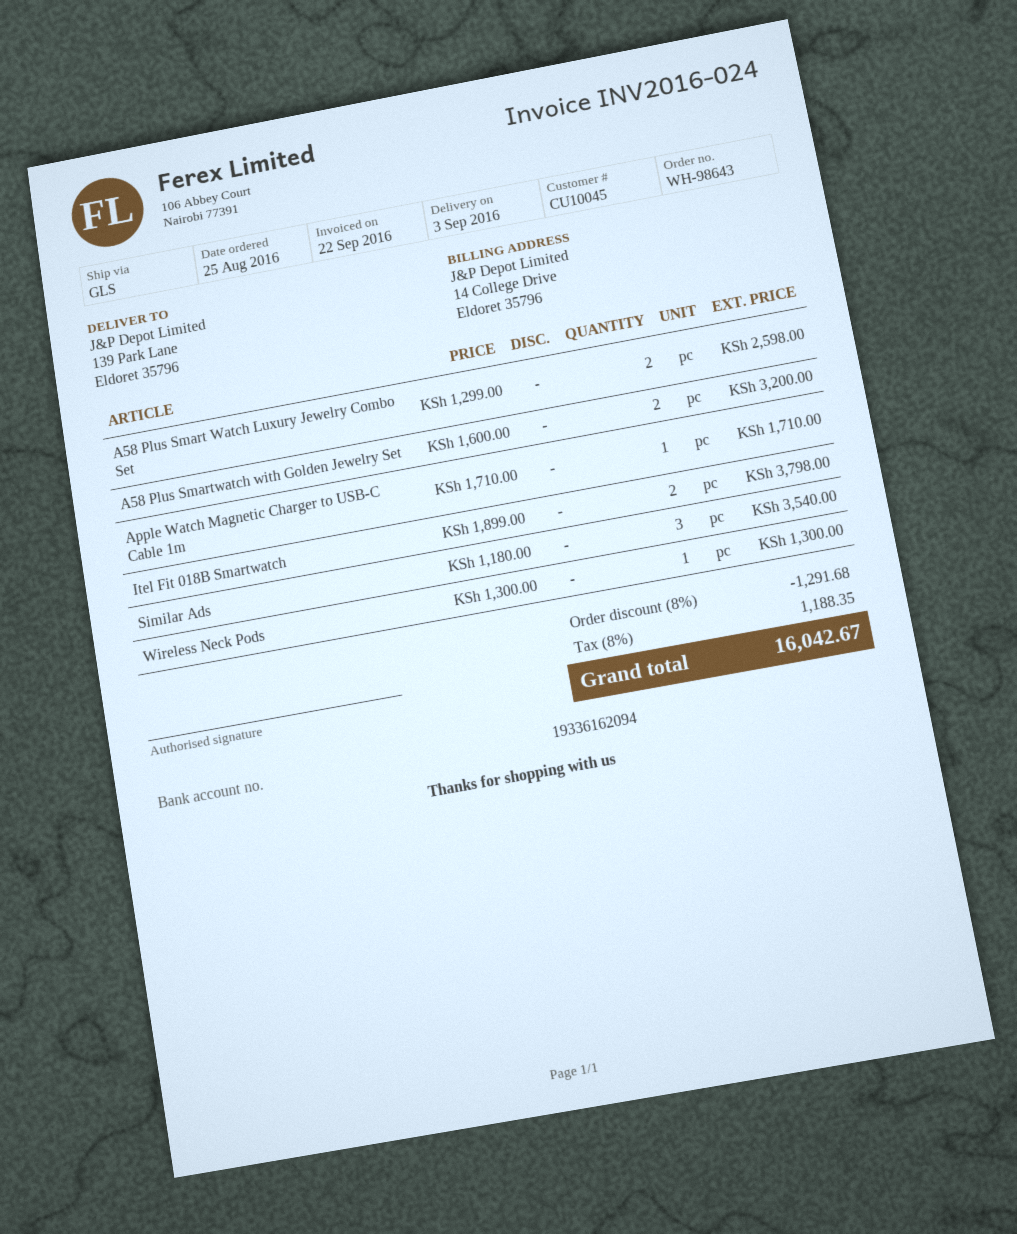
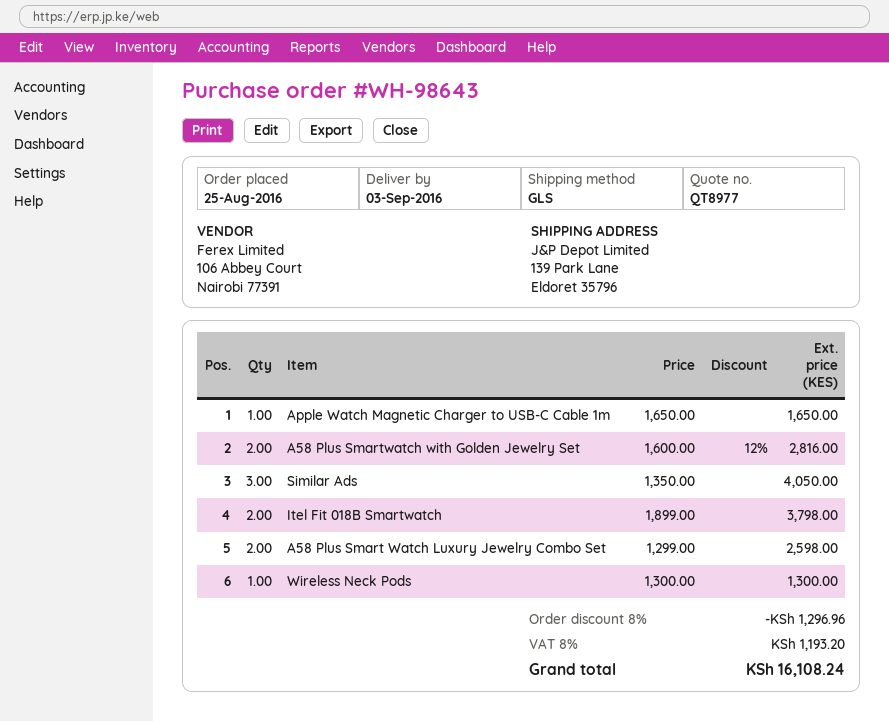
A58 Plus Smartwatch with Golden Jewelry Set: 2 x 1600.00 = 3200.00 -> 2 x 1600.00 - 12% = 2816.00
Apple Watch Magnetic Charger to USB-C Cable 1m: 1 x 1710.00 = 1710.00 -> 1 x 1650.00 = 1650.00
Similar Ads: 3 x 1180.00 = 3540.00 -> 3 x 1350.00 = 4050.00
discount: 8% = 1291.68 -> 8% = 1296.96
tax: 8% = 1188.35 -> 8% = 1193.20
total: 16042.67 -> 16108.24

